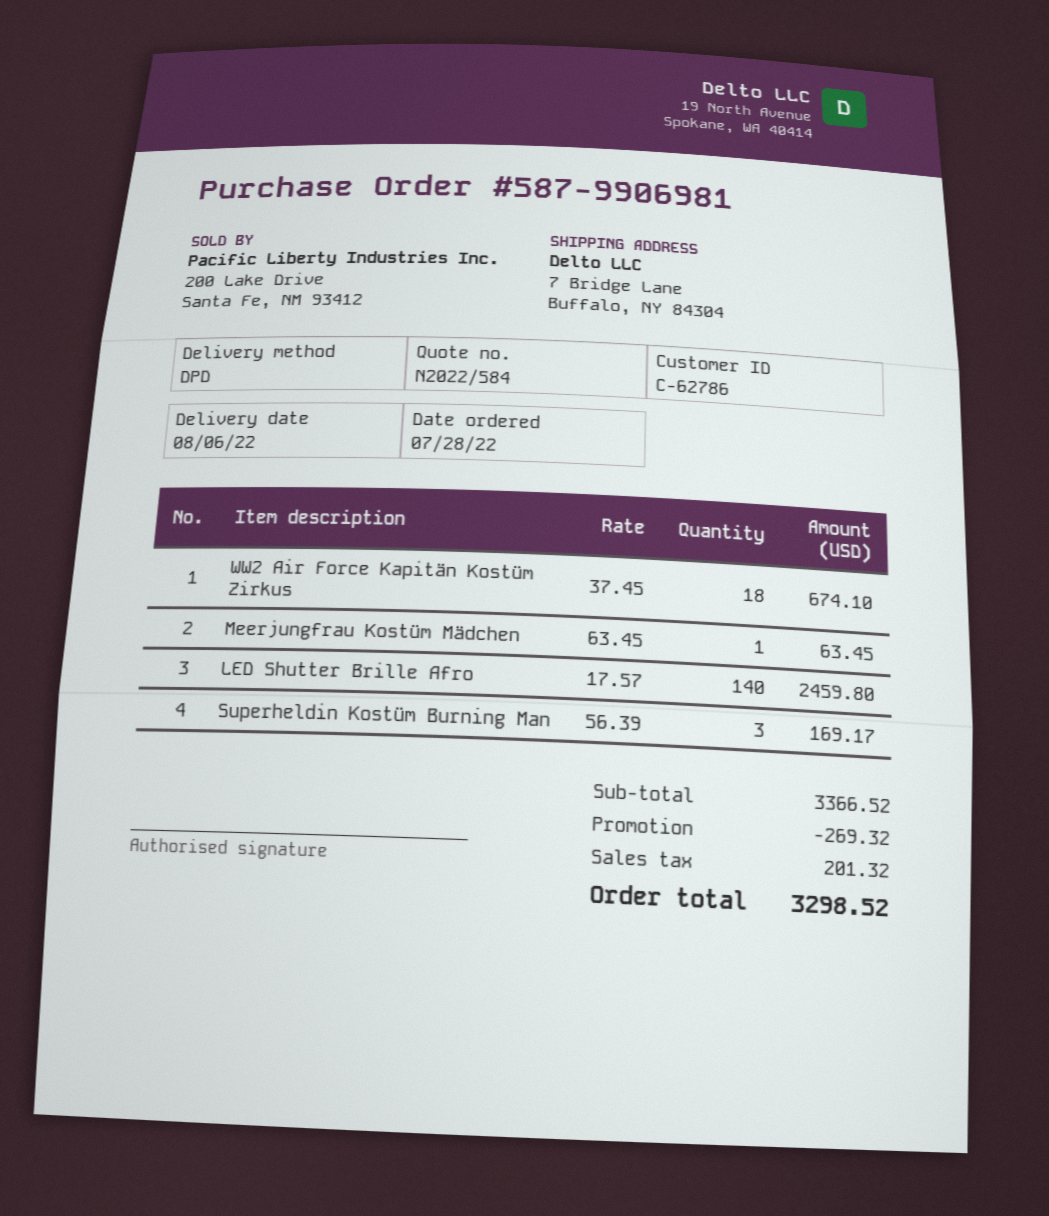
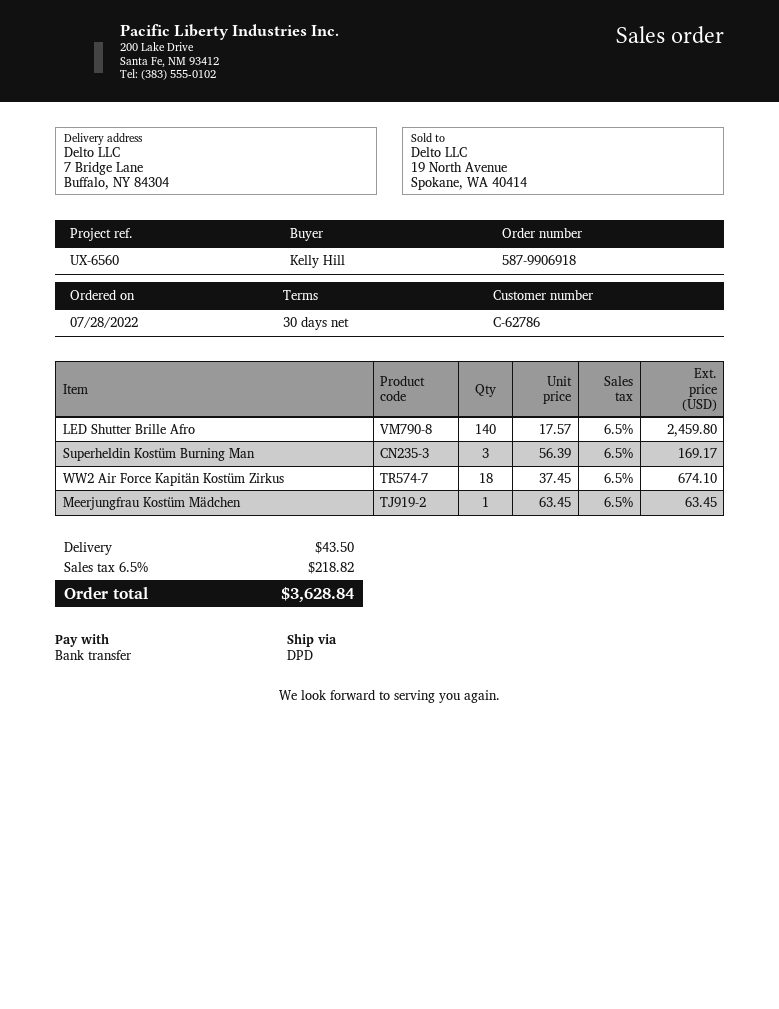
order number: 587-9906981 -> 587-9906918
discount: 269.32 -> none
shipping: none -> 43.50
tax: 201.32 -> 218.82
total: 3298.52 -> 3628.84

